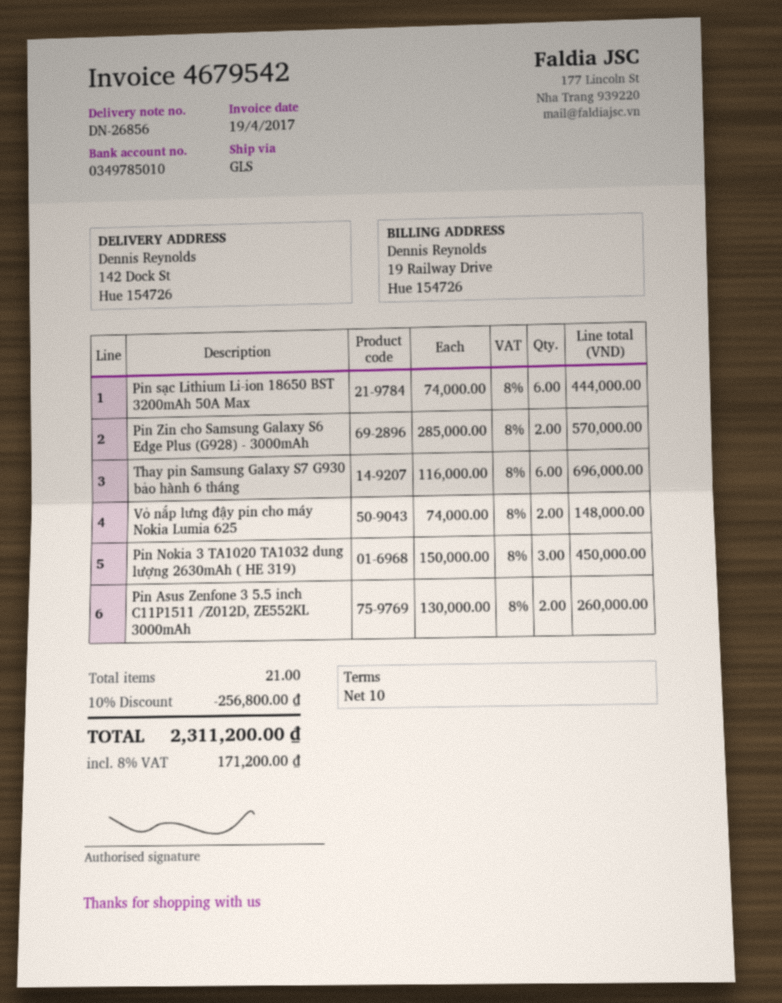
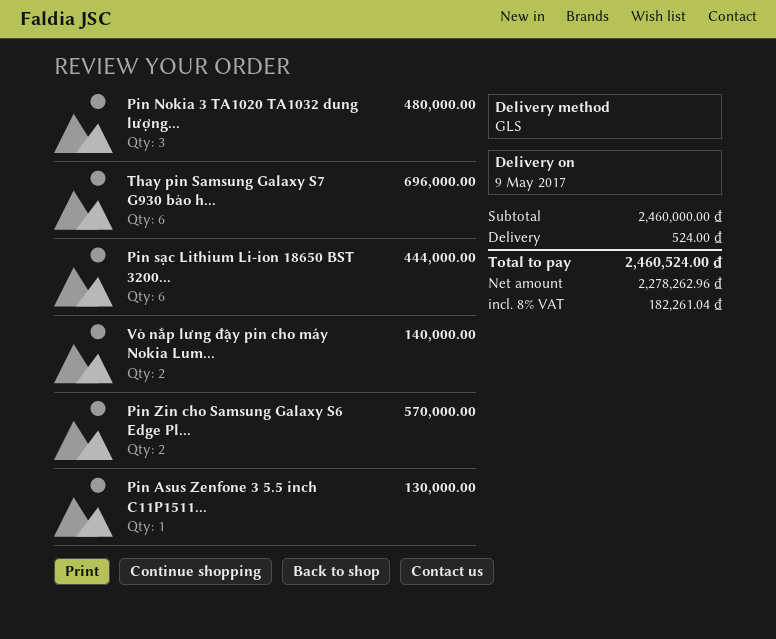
Vỏ nắp lưng đậy pin cho máy Nokia Lumia 625: 2 for 148000.00 -> 2 for 140000.00
Pin Nokia 3 TA1020 TA1032 dung lượng 2630mAh ( HE 319): 3 for 450000.00 -> 3 for 480000.00
Pin Asus Zenfone 3 5.5 inch C11P1511 /Z012D, ZE552KL 3000mAh: 2 for 260000.00 -> 1 for 130000.00
discount: 10% = 256800.00 -> none
shipping: none -> 524.00
tax: 8% = 171200.00 -> 8% = 182261.04
total: 2311200.00 -> 2460524.00

